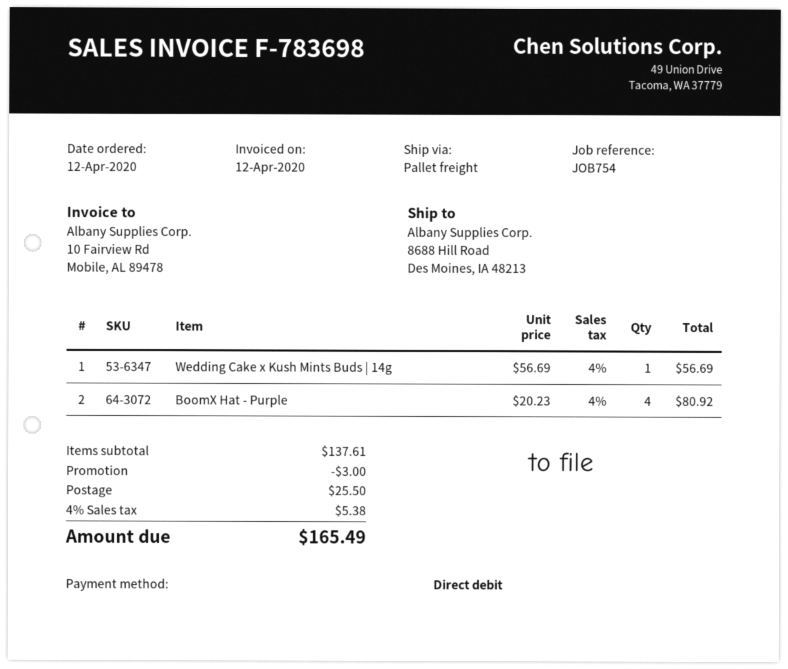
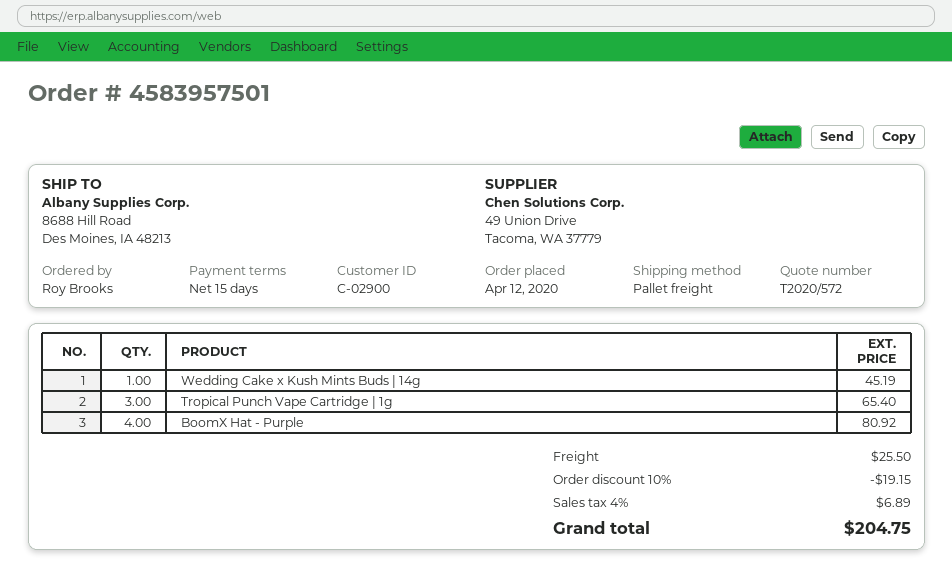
Wedding Cake x Kush Mints Buds | 14g: 1 for 56.69 -> 1 for 45.19
Tropical Punch Vape Cartridge | 1g: none -> 3 for 65.40
discount: 3.00 -> 19.15
tax: 4% = 5.38 -> 4% = 6.89
total: 165.49 -> 204.75

